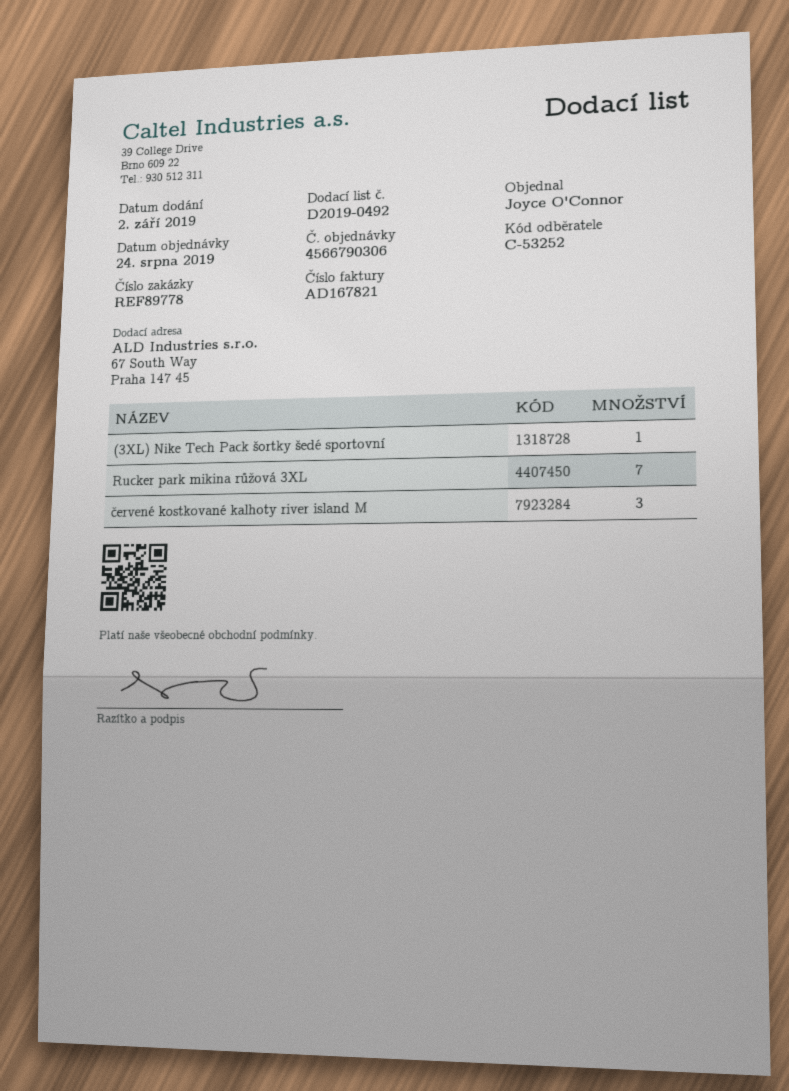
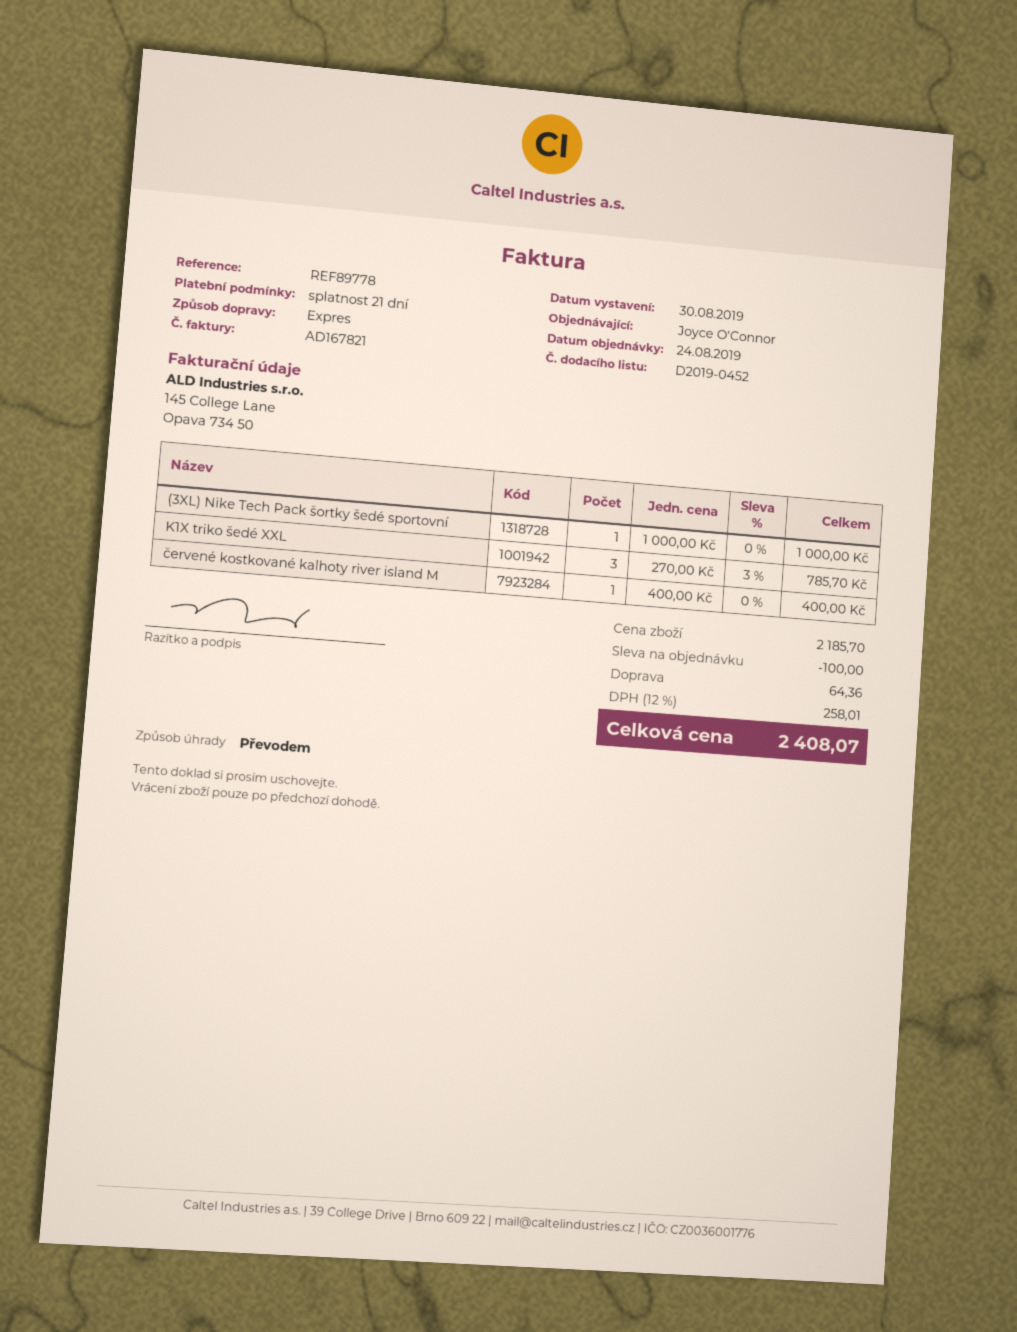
delivery note number: D2019-0492 -> D2019-0452
Rucker park mikina růžová 3XL: 7 -> none
červené kostkované kalhoty river island M: 3 -> 1
K1X triko šedé XXL: none -> 3

